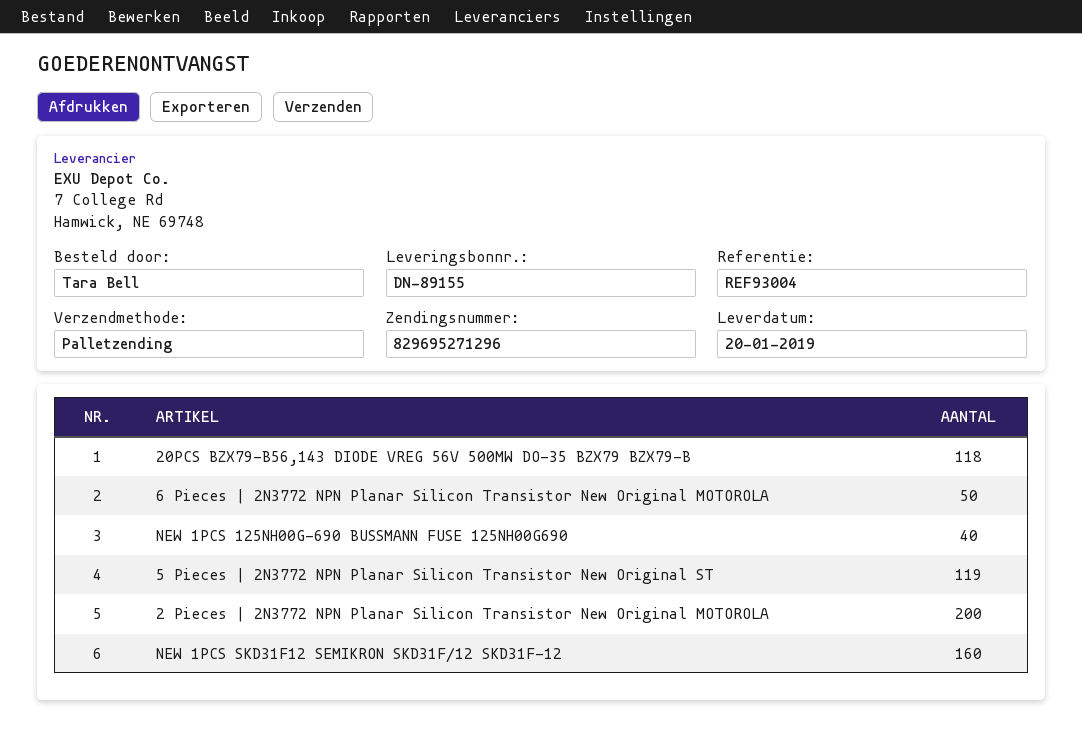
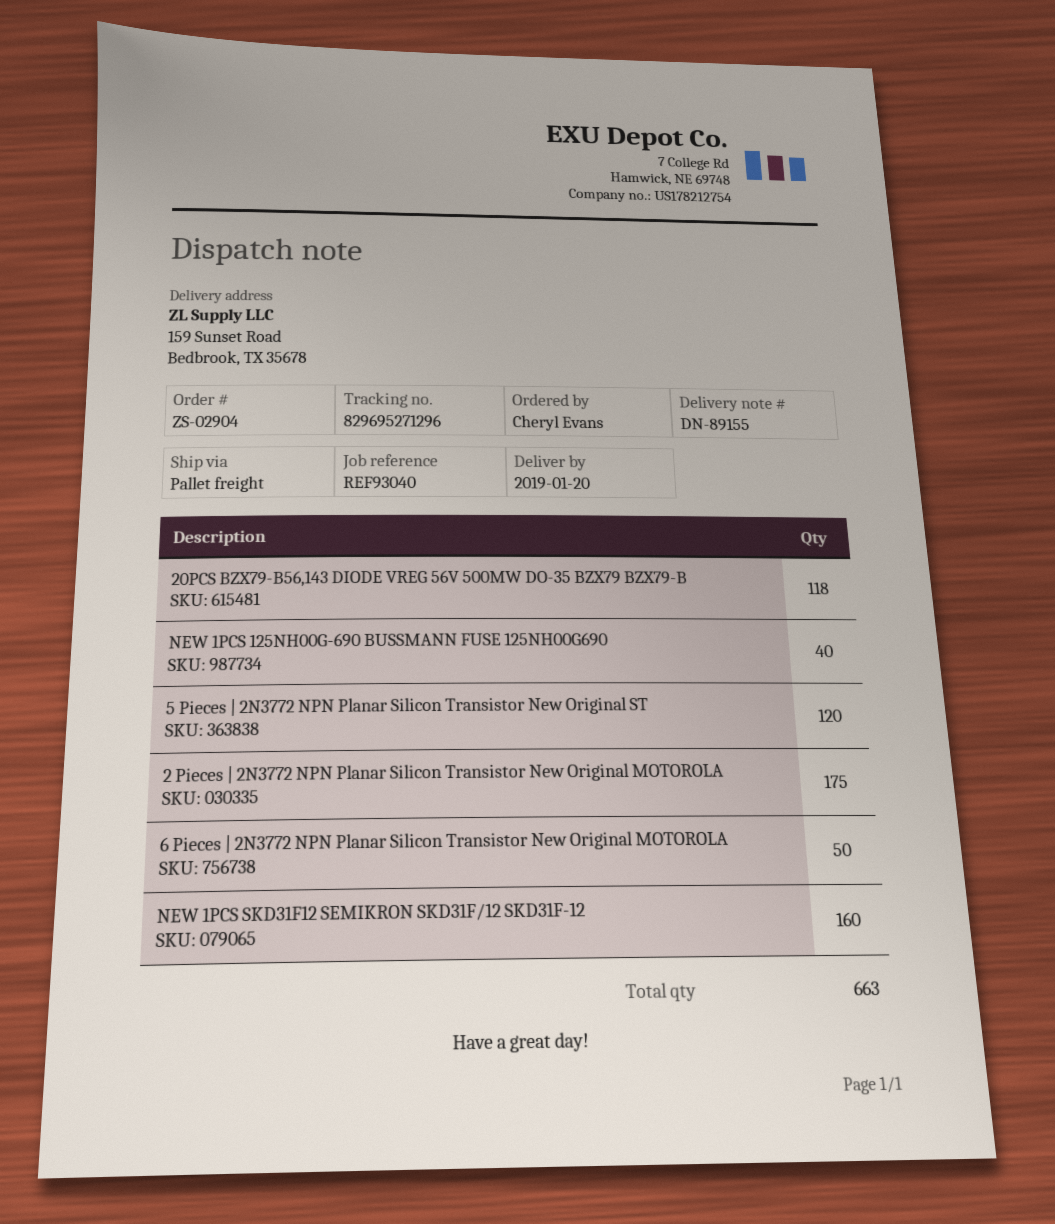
reference: REF93004 -> REF93040
ordered by: Tara Bell -> Cheryl Evans
5 Pieces | 2N3772 NPN Planar Silicon Transistor New Original ST: 119 -> 120
2 Pieces | 2N3772 NPN Planar Silicon Transistor New Original MOTOROLA: 200 -> 175

